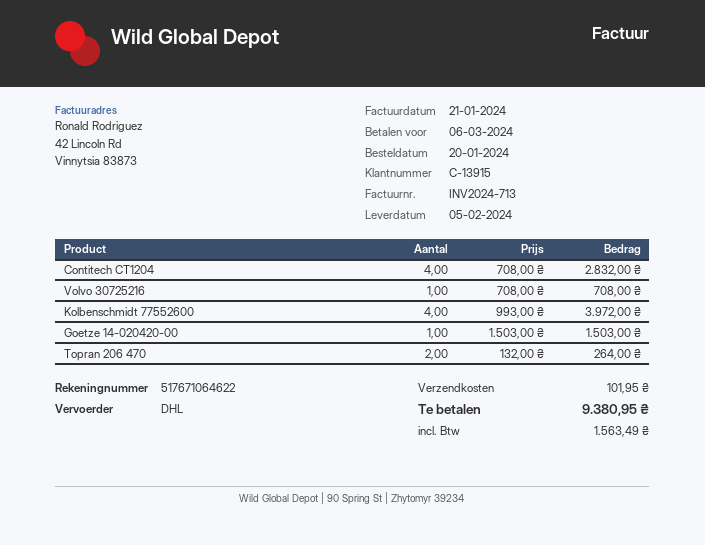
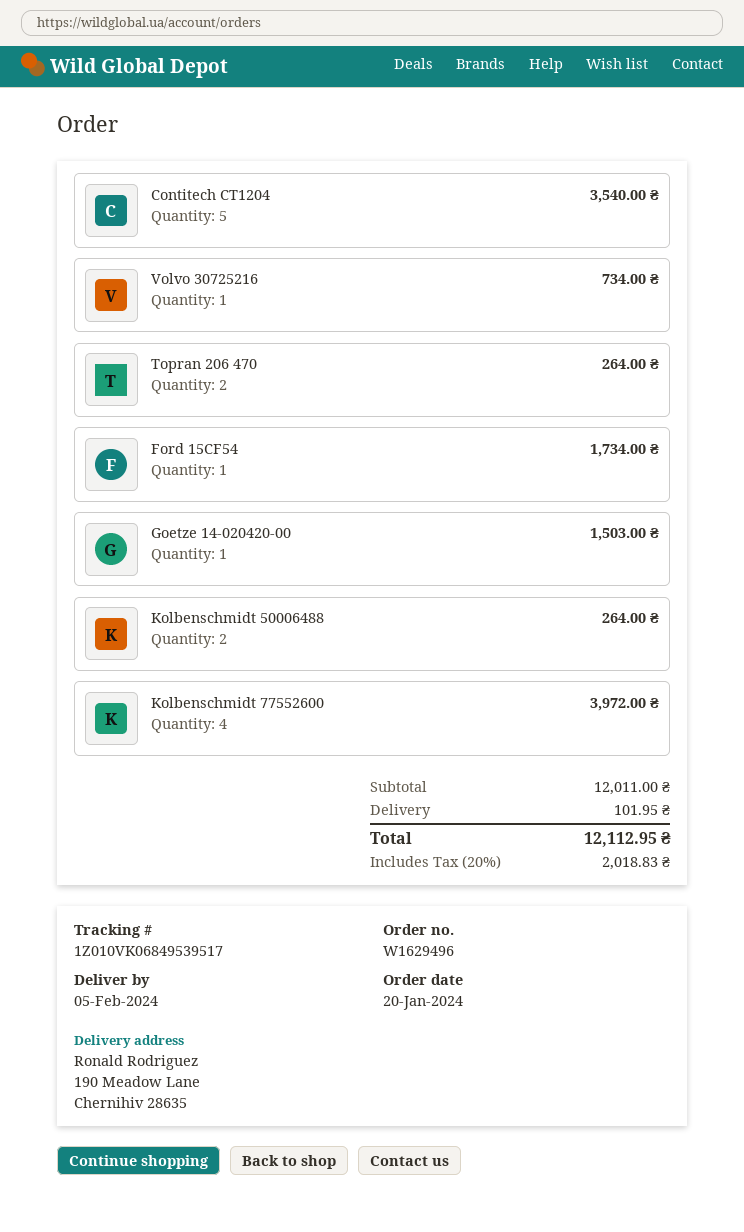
Contitech CT1204: 4 for 2832.00 -> 5 for 3540.00
Volvo 30725216: 1 for 708.00 -> 1 for 734.00
Ford 15CF54: none -> 1 for 1734.00
Kolbenschmidt 50006488: none -> 2 for 264.00
tax: 1563.49 -> 2018.83
total: 9380.95 -> 12112.95

